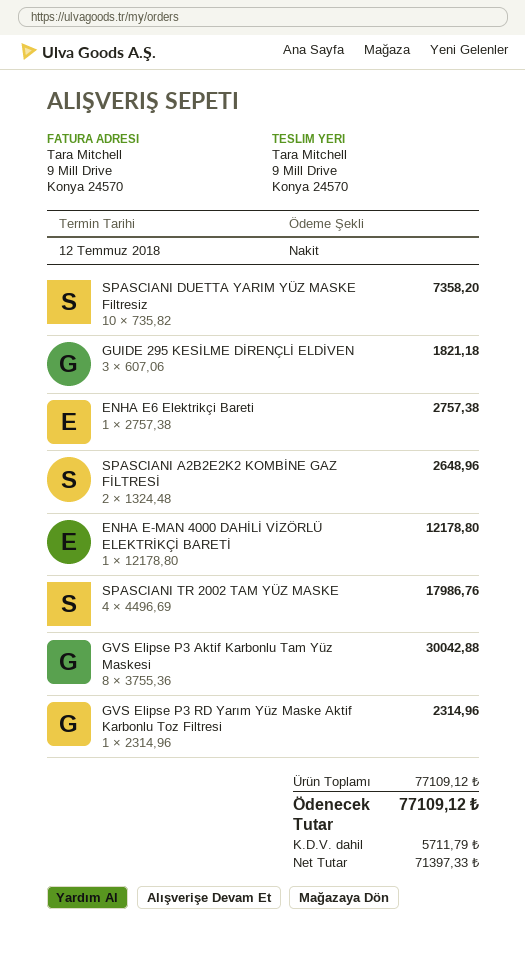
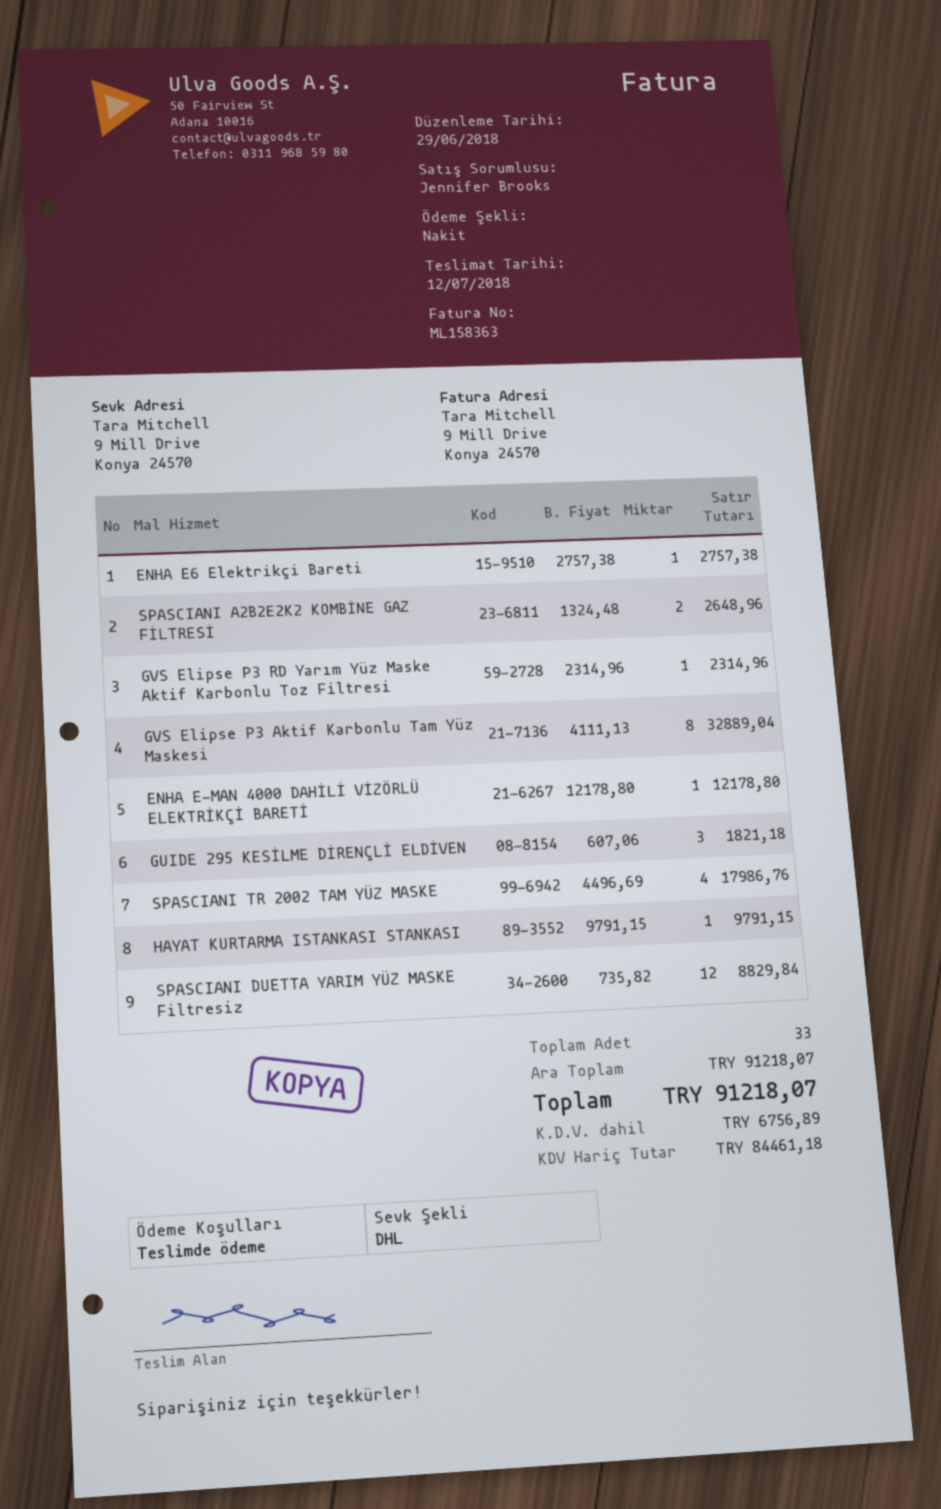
SPASCIANI DUETTA YARIM YÜZ MASKE Filtresiz: 10 x 735.82 = 7358.20 -> 12 x 735.82 = 8829.84
GVS Elipse P3 Aktif Karbonlu Tam Yüz Maskesi: 8 x 3755.36 = 30042.88 -> 8 x 4111.13 = 32889.04
HAYAT KURTARMA ISTANKASI STANKASI: none -> 1 x 9791.15 = 9791.15
subtotal: 77109.12 -> 91218.07
net: 71397.33 -> 84461.18
tax: 5711.79 -> 6756.89
total: 77109.12 -> 91218.07

